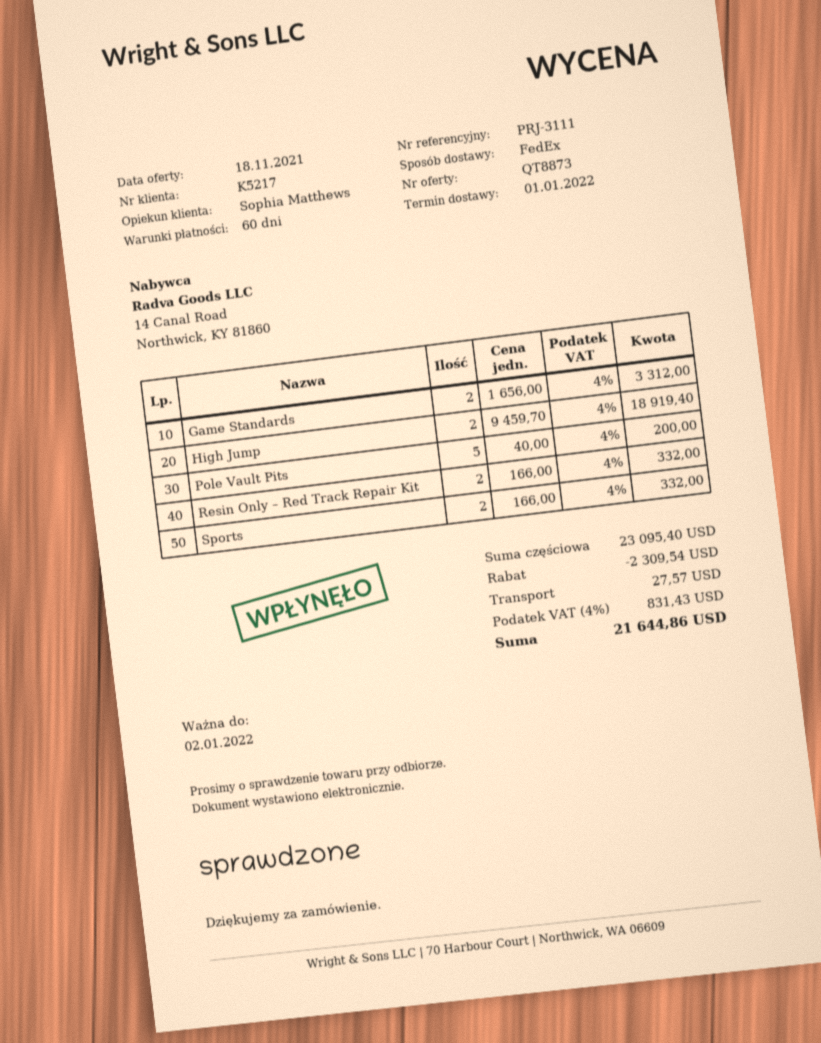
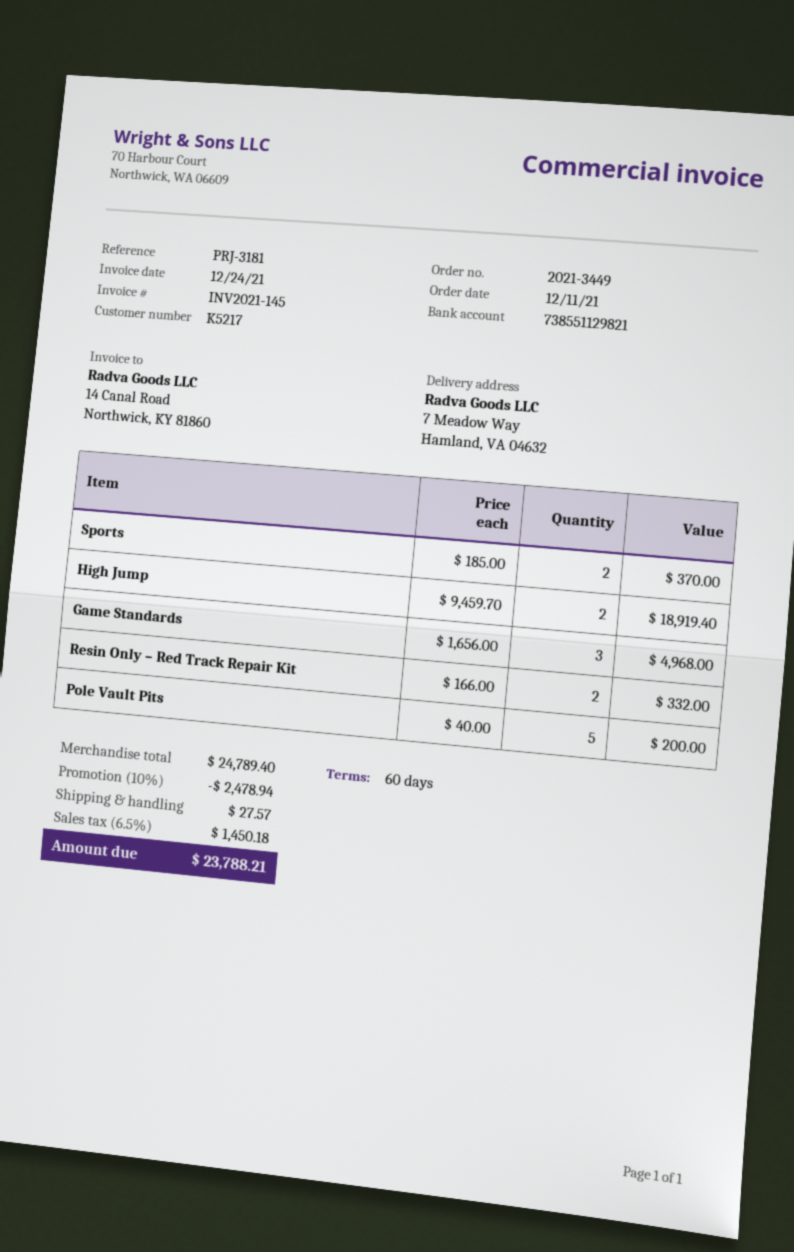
reference: PRJ-3111 -> PRJ-3181
Game Standards: 2 x 1656.00 = 3312.00 -> 3 x 1656.00 = 4968.00
Sports: 2 x 166.00 = 332.00 -> 2 x 185.00 = 370.00
subtotal: 23095.40 -> 24789.40
discount: 2309.54 -> 2478.94
tax: 4% = 831.43 -> 6.5% = 1450.18
total: 21644.86 -> 23788.21

